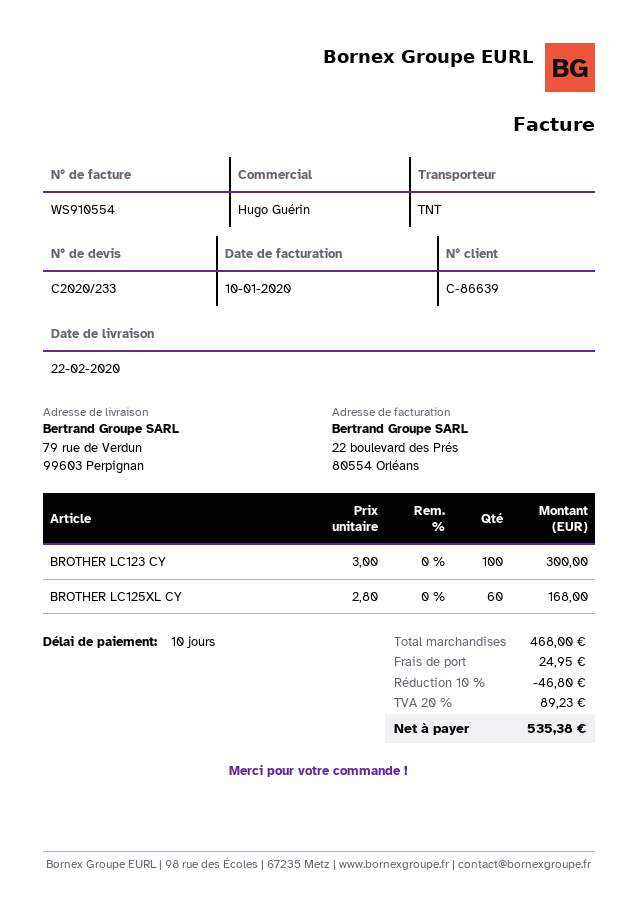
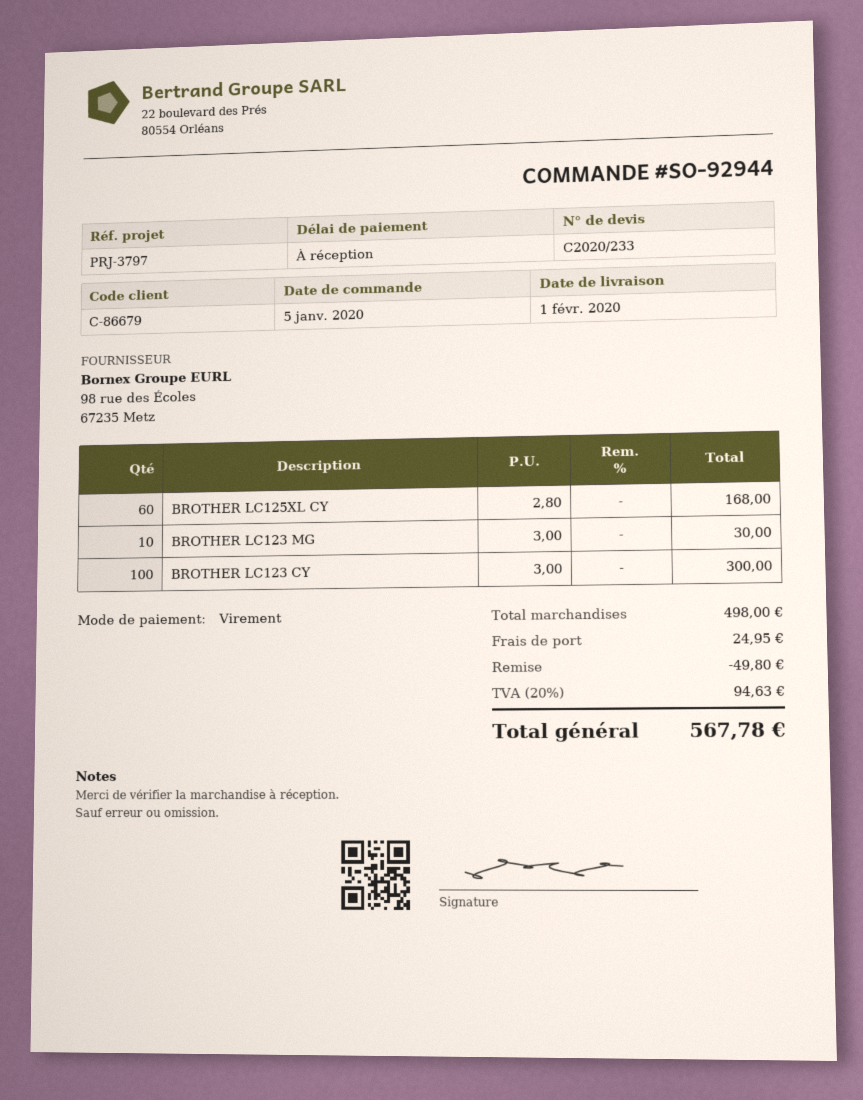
delivery date: 2020-02-22 -> 2020-02-01
payment terms: 10 days -> on receipt
customer number: C-86639 -> C-86679
BROTHER LC123 MG: none -> 10 x 3.00 = 30.00
subtotal: 468.00 -> 498.00
discount: 46.80 -> 49.80
tax: 20% = 89.23 -> 20% = 94.63
total: 535.38 -> 567.78

